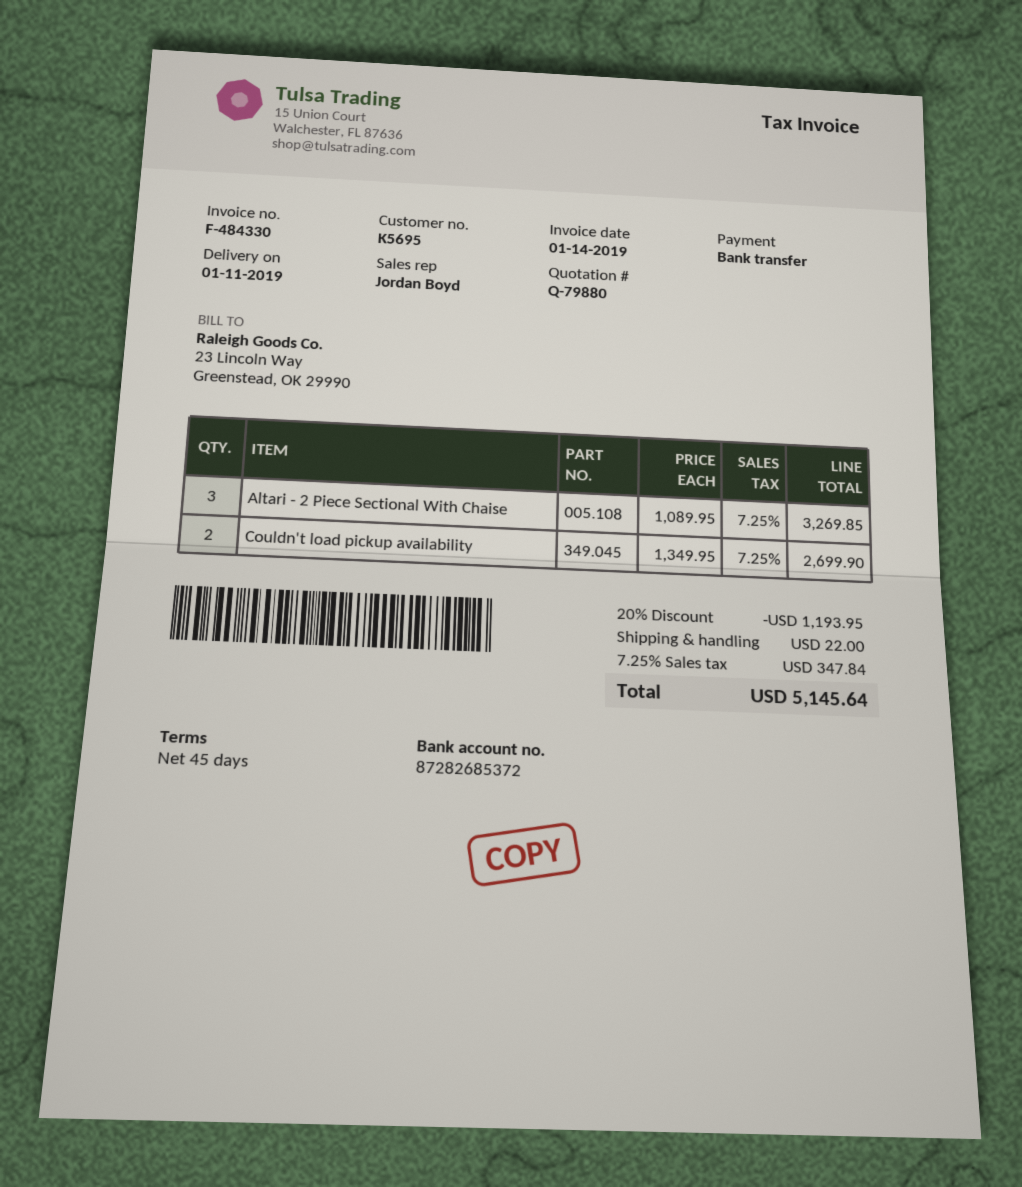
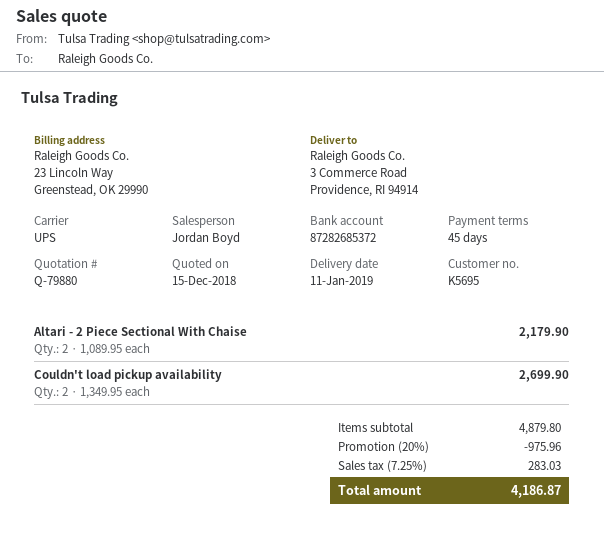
Altari - 2 Piece Sectional With Chaise: 3 x 1089.95 = 3269.85 -> 2 x 1089.95 = 2179.90
discount: 20% = 1193.95 -> 20% = 975.96
shipping: 22.00 -> none
tax: 7.25% = 347.84 -> 7.25% = 283.03
total: 5145.64 -> 4186.87

